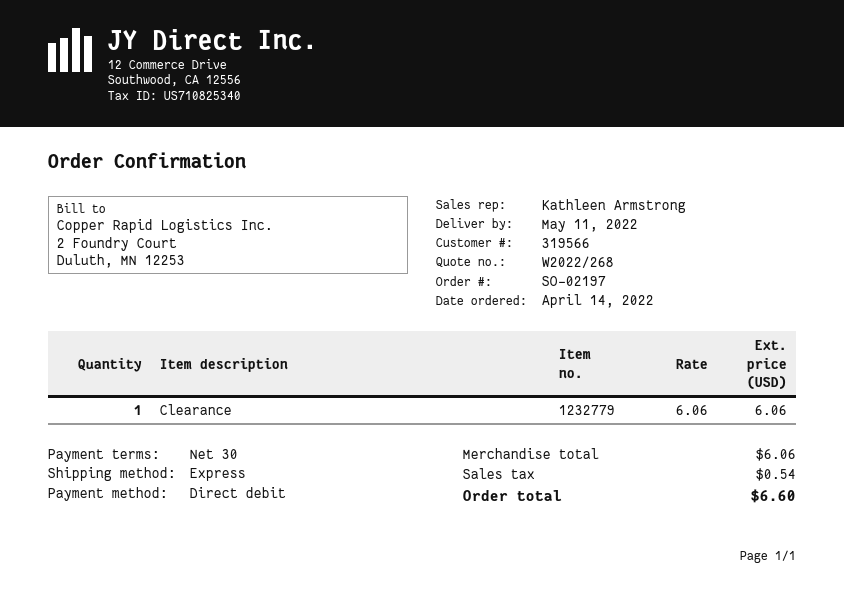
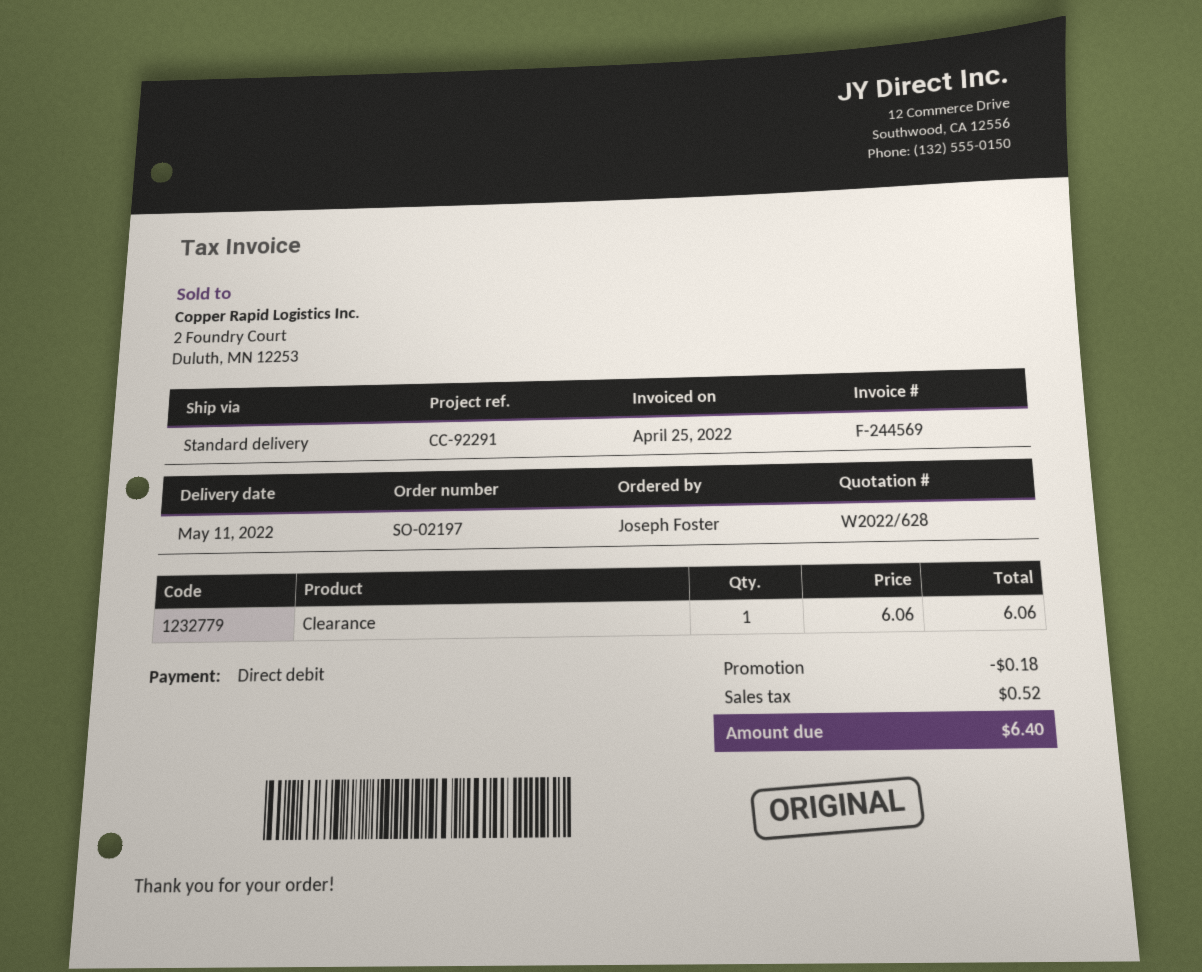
quote number: W2022/268 -> W2022/628
shipping method: express -> standard
discount: none -> 0.18
tax: 0.54 -> 0.52
total: 6.60 -> 6.40

